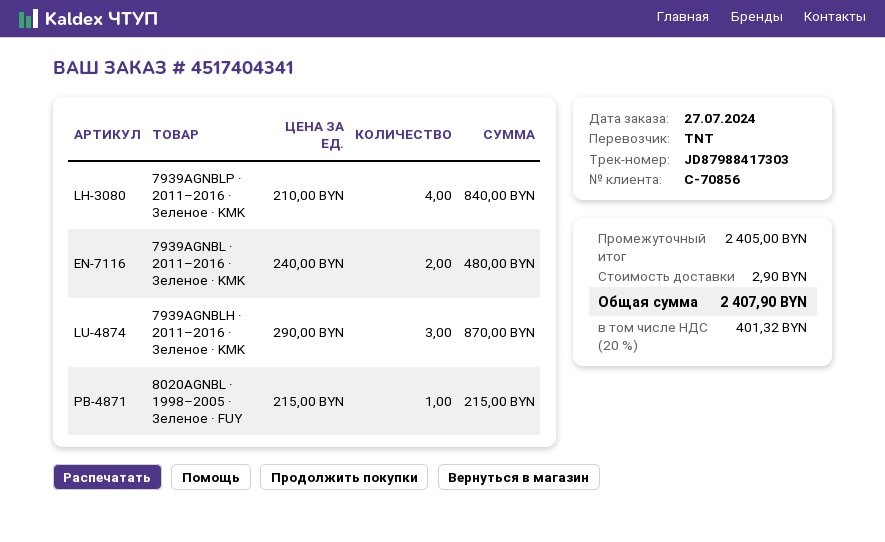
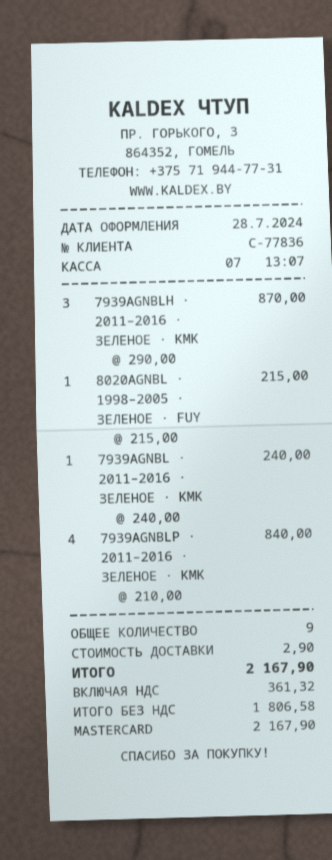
order date: 2024-07-27 -> 2024-07-28
customer number: C-70856 -> C-77836
7939AGNBL · 2011–2016 · Зеленое · KMK: 2 x 240.00 = 480.00 -> 1 x 240.00 = 240.00
tax: 401.32 -> 361.32
total: 2407.90 -> 2167.90

